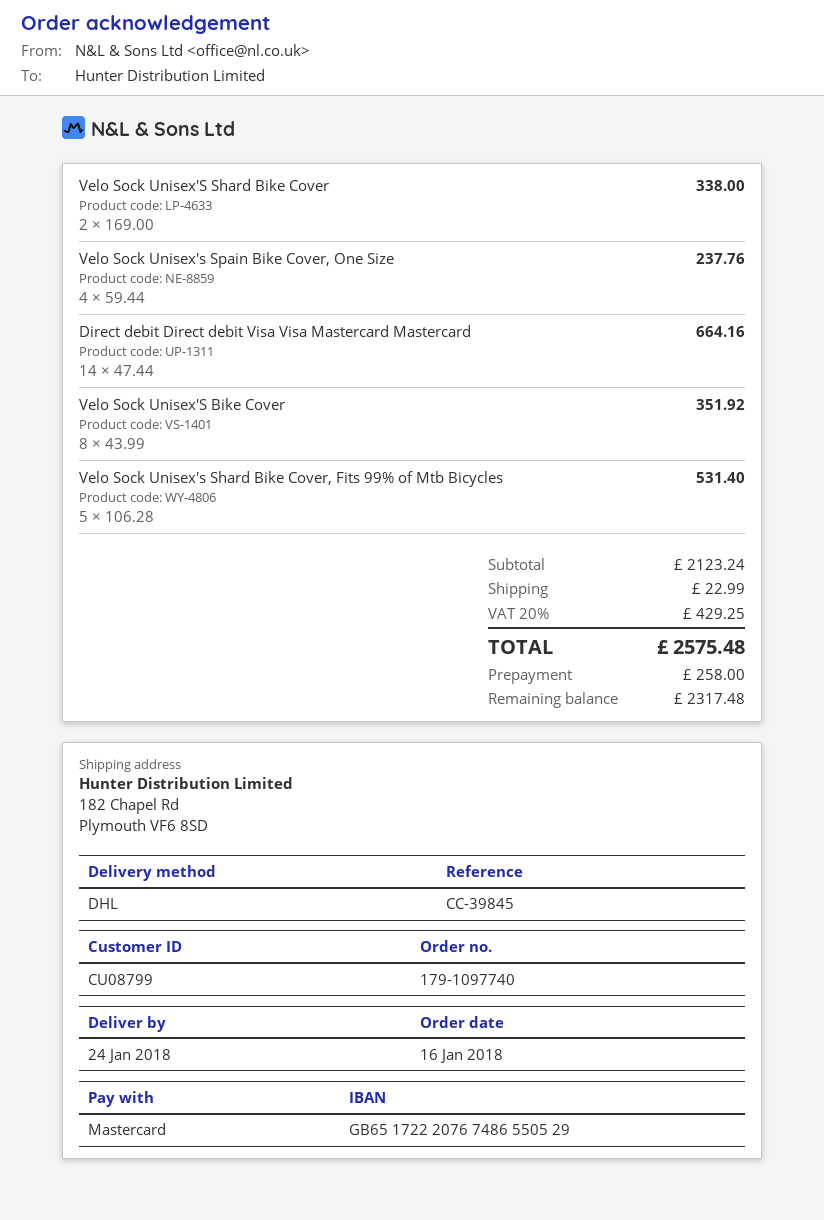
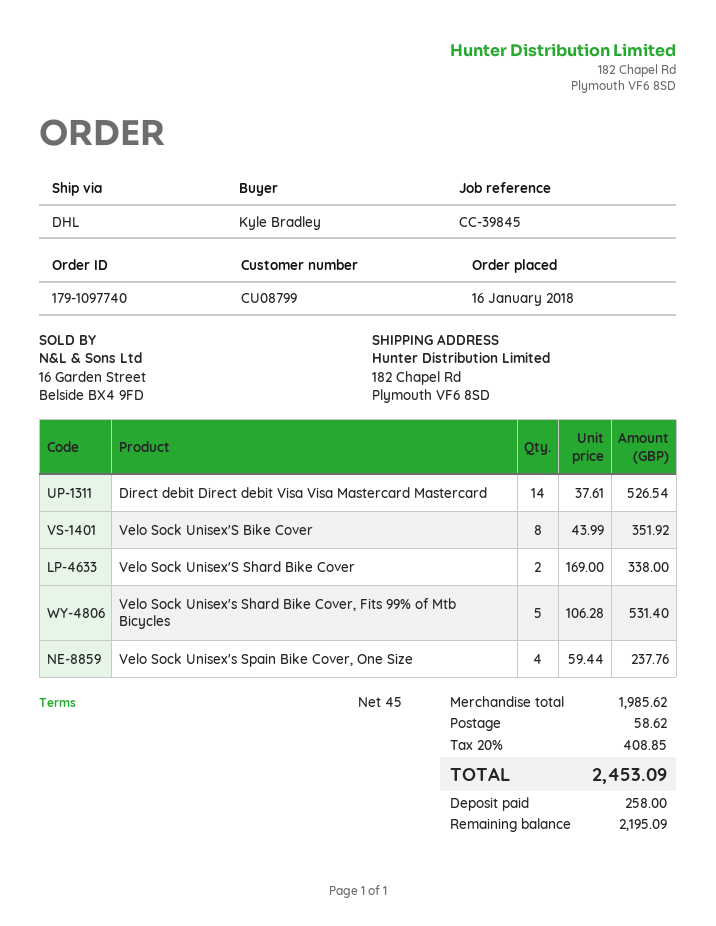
Direct debit Direct debit Visa Visa Mastercard Mastercard: 14 x 47.44 = 664.16 -> 14 x 37.61 = 526.54
subtotal: 2123.24 -> 1985.62
shipping: 22.99 -> 58.62
tax: 20% = 429.25 -> 20% = 408.85
total: 2575.48 -> 2453.09
balance: 2317.48 -> 2195.09

